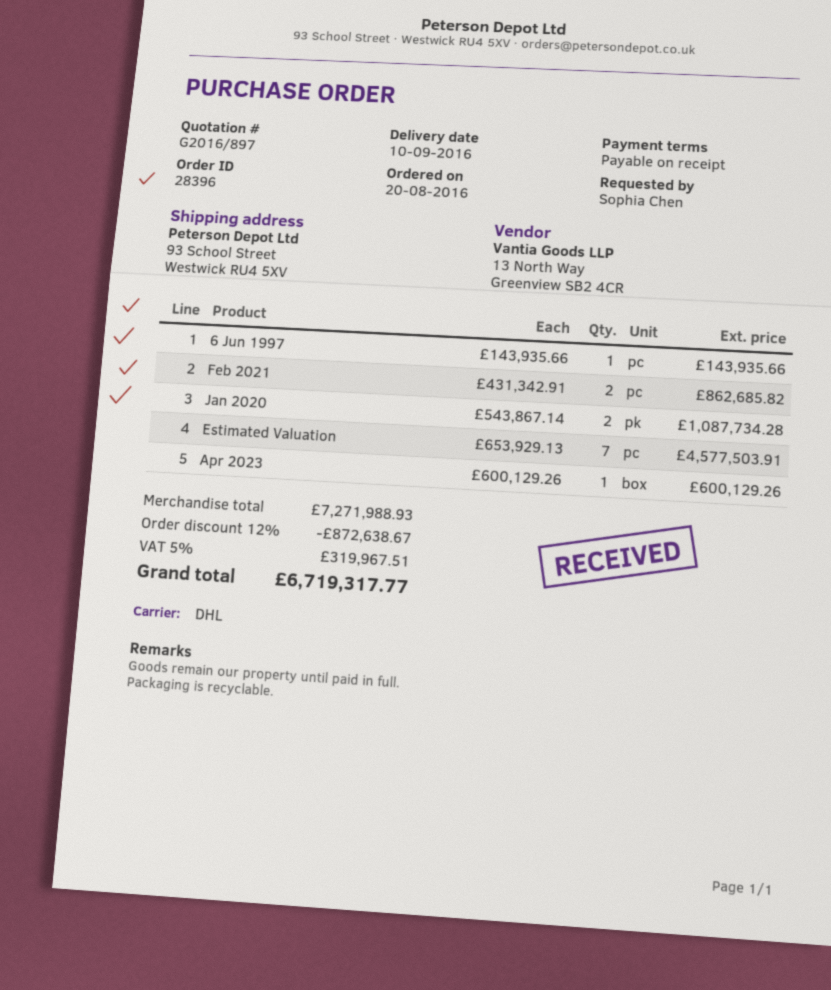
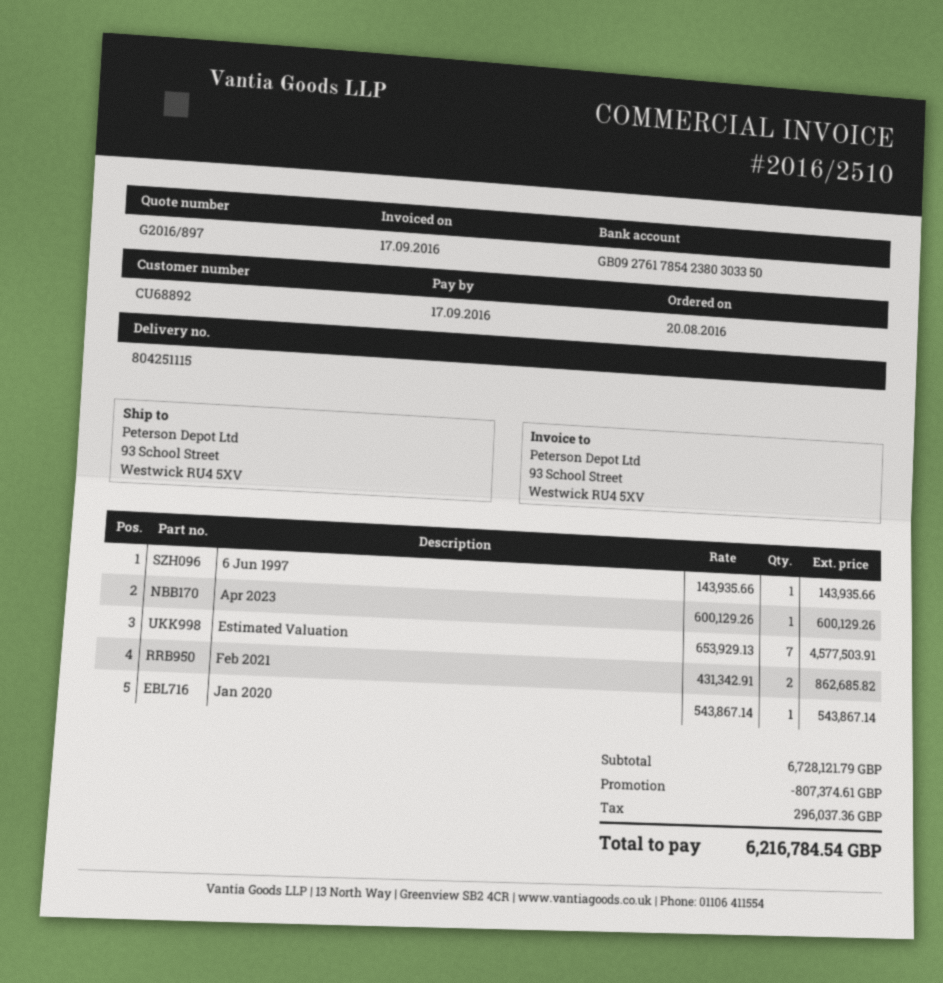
Jan 2020: 2 x 543867.14 = 1087734.28 -> 1 x 543867.14 = 543867.14
subtotal: 7271988.93 -> 6728121.79
discount: 872638.67 -> 807374.61
tax: 319967.51 -> 296037.36
total: 6719317.77 -> 6216784.54

